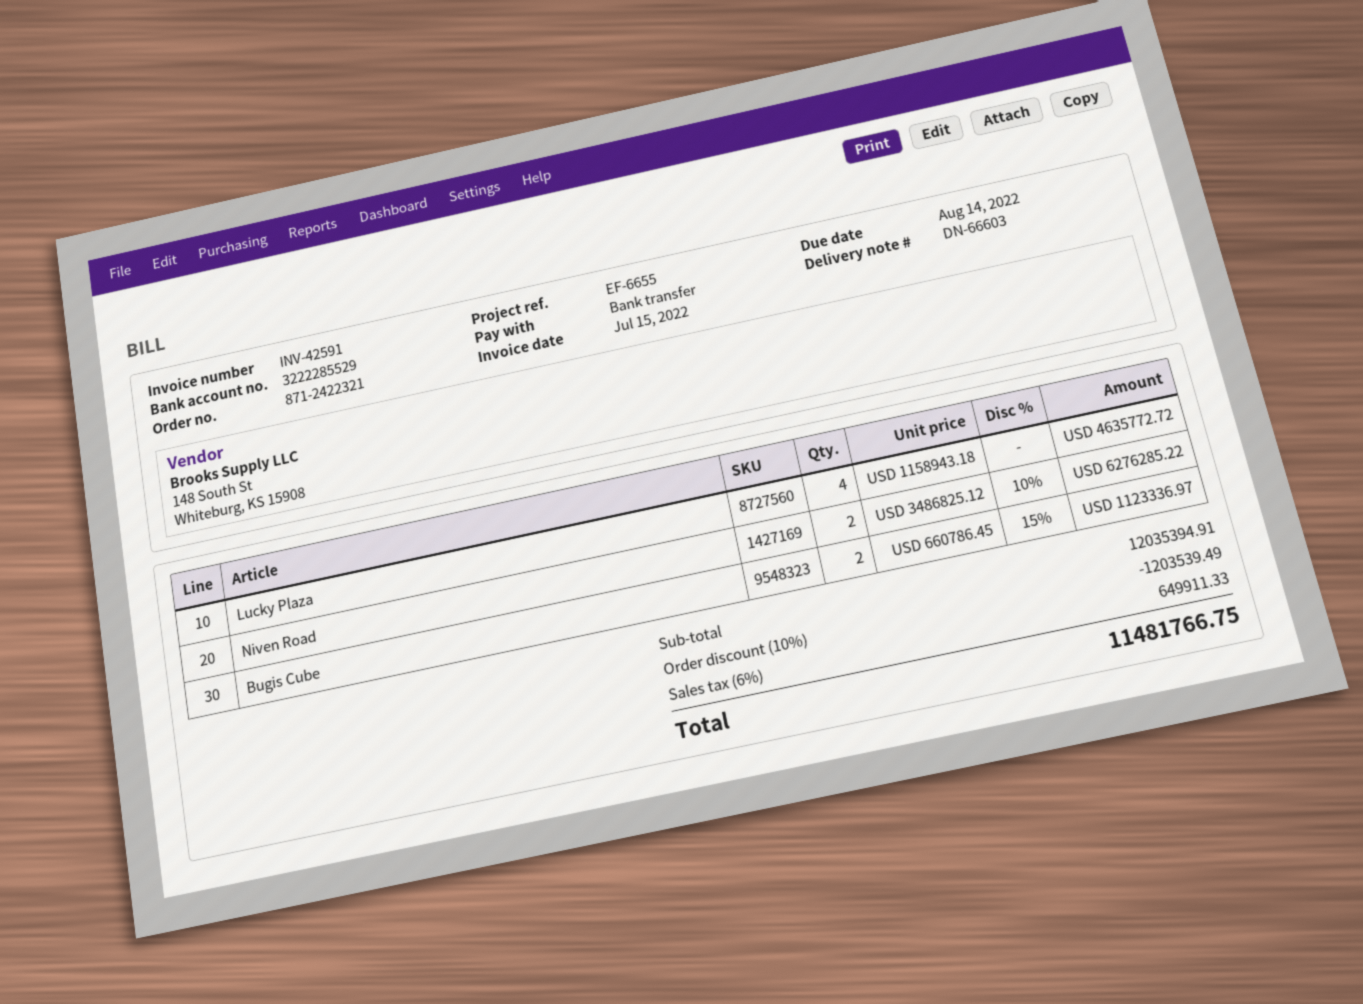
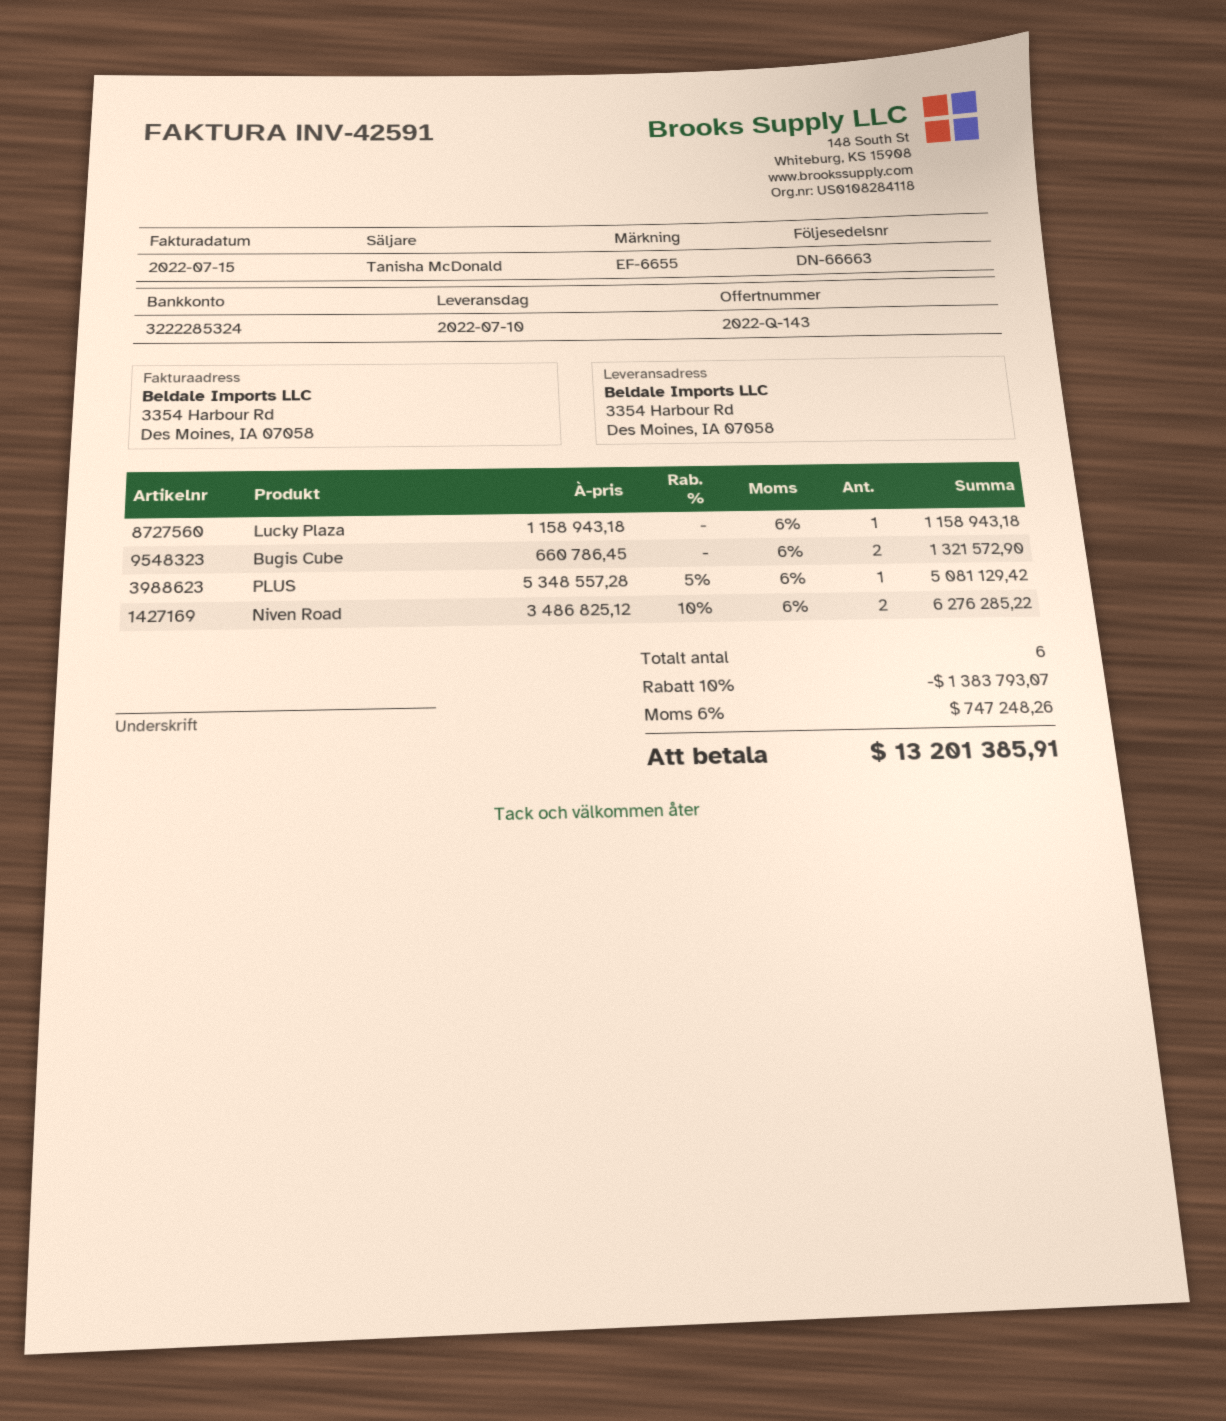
delivery note number: DN-66603 -> DN-66663
bank account: 3222285529 -> 3222285324
Lucky Plaza: 4 x 1158943.18 = 4635772.72 -> 1 x 1158943.18 = 1158943.18
Bugis Cube: 2 x 660786.45 - 15% = 1123336.97 -> 2 x 660786.45 = 1321572.90
PLUS: none -> 1 x 5348557.28 - 5% = 5081129.42
discount: 10% = 1203539.49 -> 10% = 1383793.07
tax: 6% = 649911.33 -> 6% = 747248.26
total: 11481766.75 -> 13201385.91

